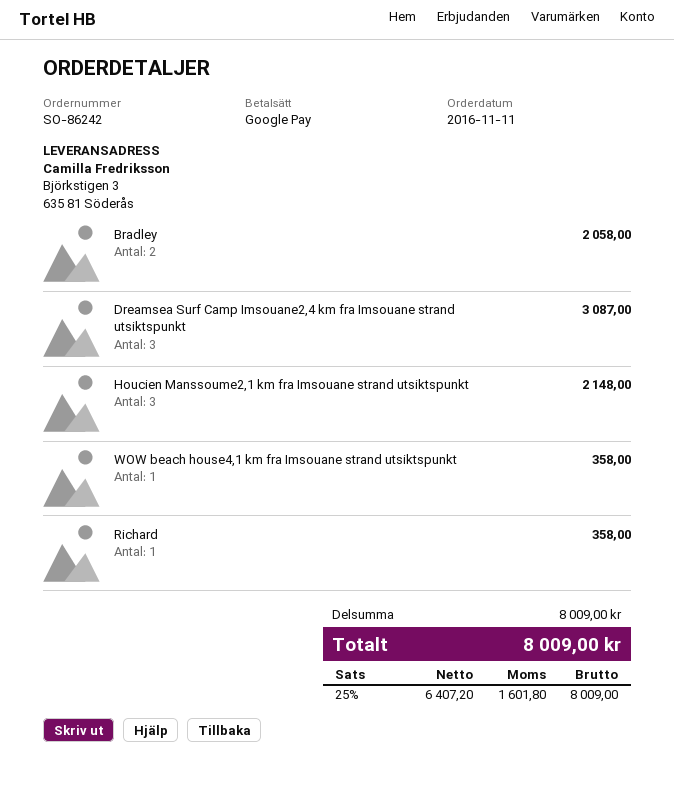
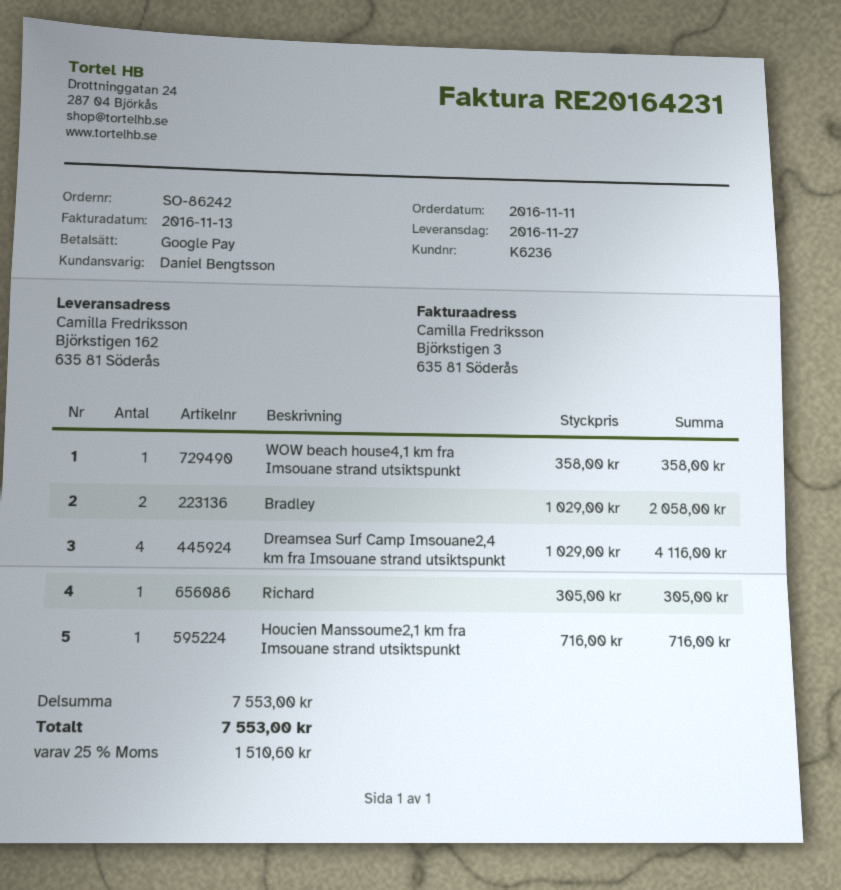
ship to: Björkstigen 3, 635 81 Söderås -> Björkstigen 162, 635 81 Söderås
Dreamsea Surf Camp Imsouane2,4 km fra Imsouane strand utsiktspunkt: 3 for 3087.00 -> 4 for 4116.00
Houcien Manssoume2,1 km fra Imsouane strand utsiktspunkt: 3 for 2148.00 -> 1 for 716.00
Richard: 1 for 358.00 -> 1 for 305.00
subtotal: 8009.00 -> 7553.00
tax: 25% = 1601.80 -> 25% = 1510.60
total: 8009.00 -> 7553.00

